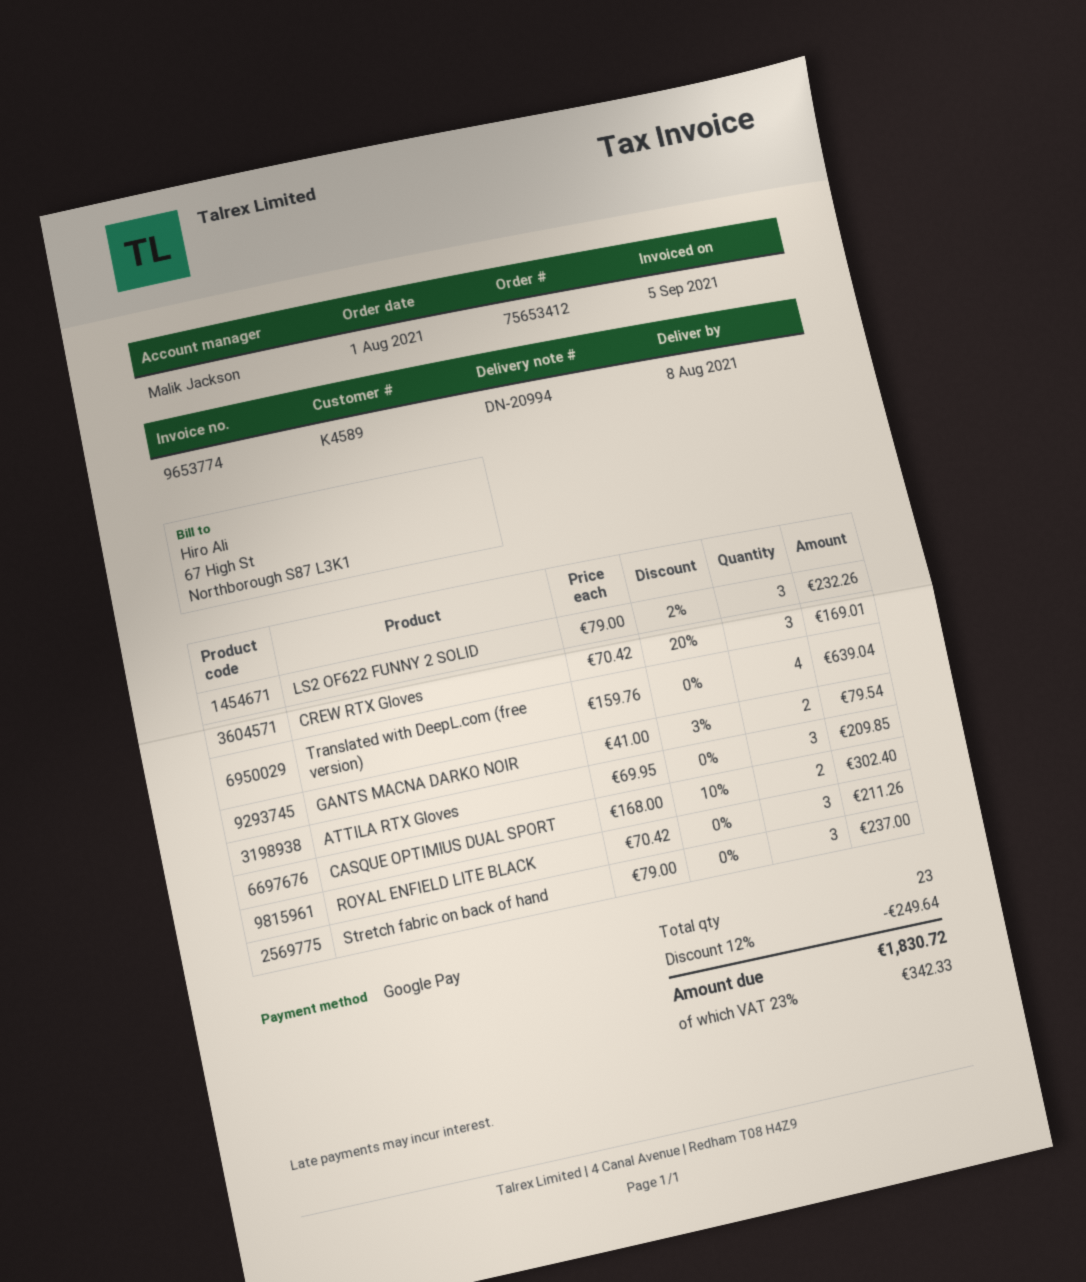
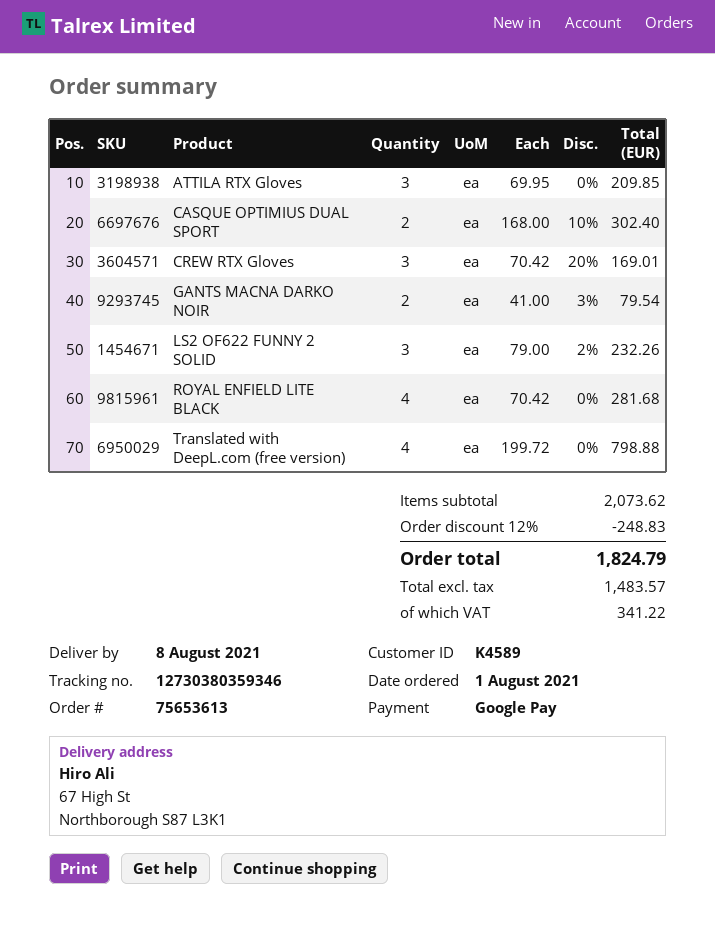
order number: 75653412 -> 75653613
Translated with DeepL.com (free version): 4 x 159.76 = 639.04 -> 4 x 199.72 = 798.88
ROYAL ENFIELD LITE BLACK: 3 x 70.42 = 211.26 -> 4 x 70.42 = 281.68
Stretch fabric on back of hand: 3 x 79.00 = 237.00 -> none
discount: 12% = 249.64 -> 12% = 248.83
tax: 342.33 -> 341.22
total: 1830.72 -> 1824.79

